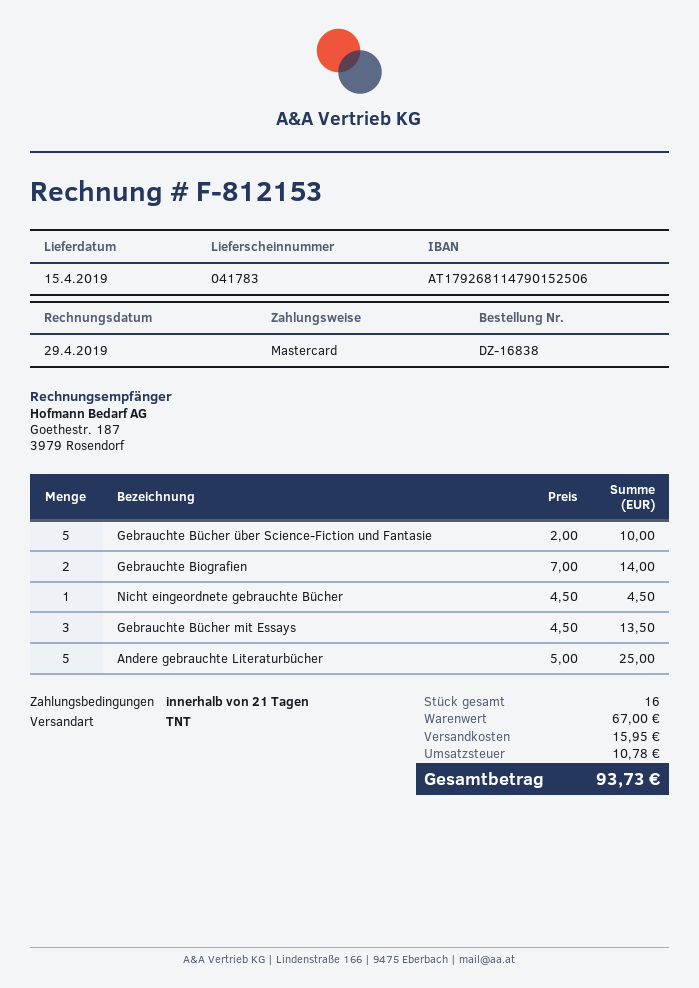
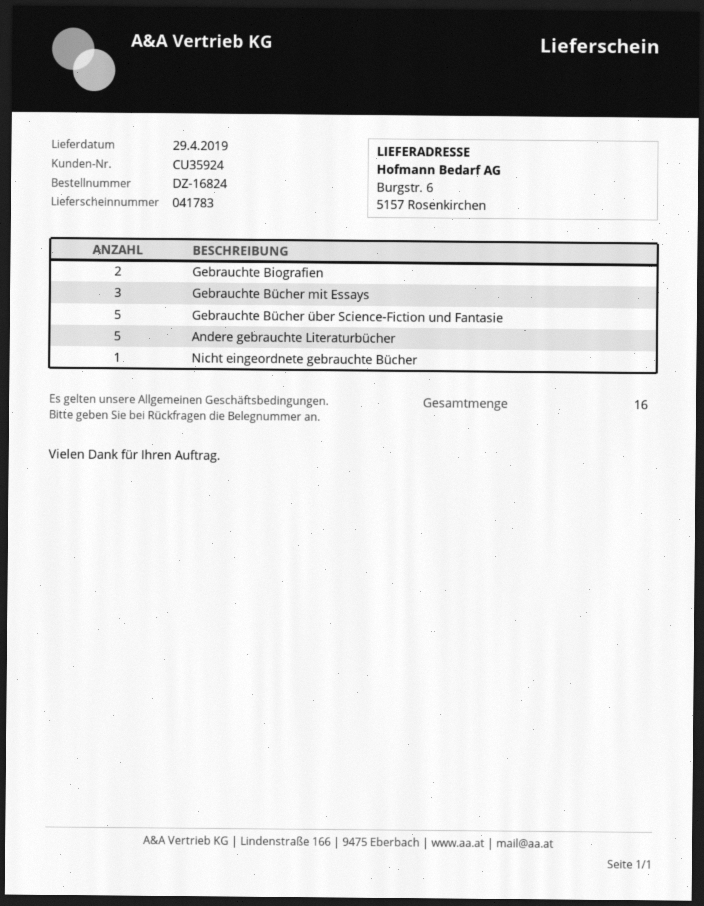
order number: DZ-16838 -> DZ-16824
delivery date: 2019-04-15 -> 2019-04-29

